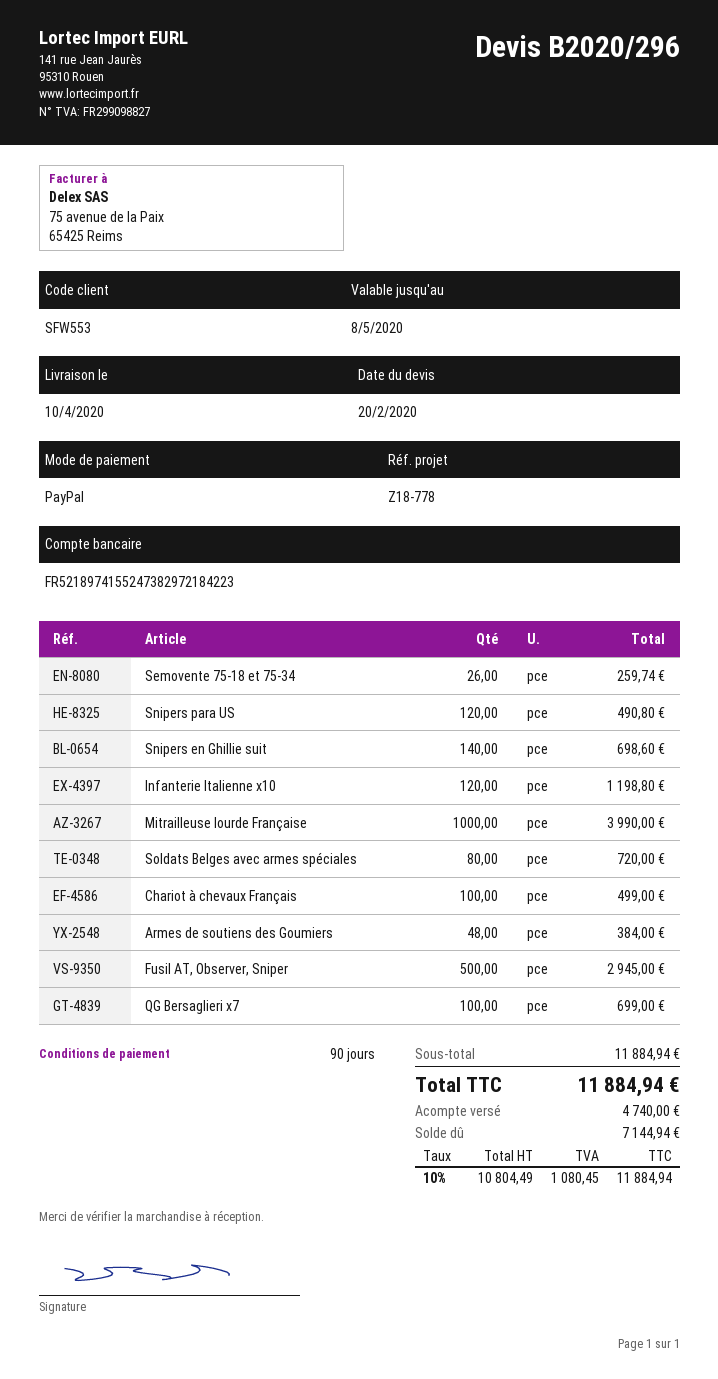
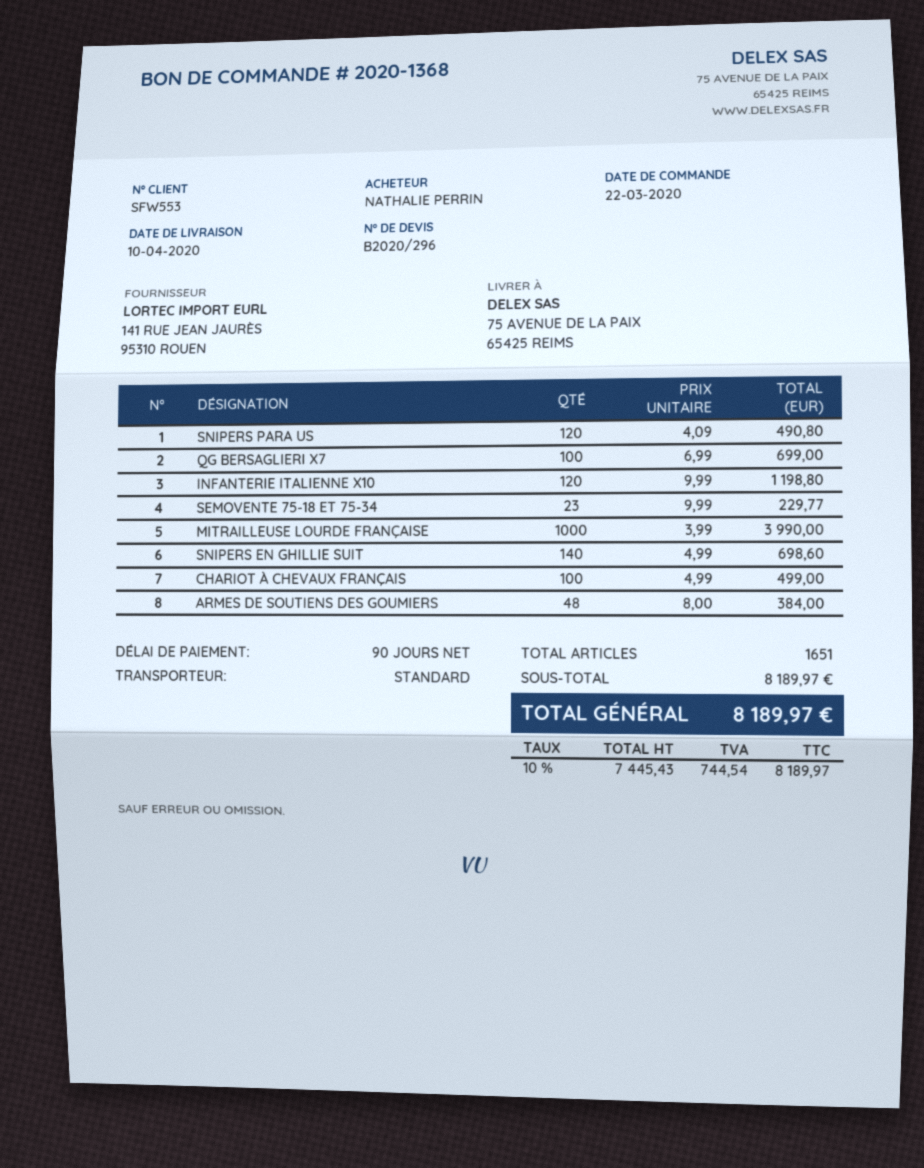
Semovente 75-18 et 75-34: 26 for 259.74 -> 23 for 229.77
Soldats Belges avec armes spéciales: 80 for 720.00 -> none
Fusil AT, Observer, Sniper: 500 for 2945.00 -> none
subtotal: 11884.94 -> 8189.97
net: 10804.49 -> 7445.43
tax: 10% = 1080.45 -> 10% = 744.54
total: 11884.94 -> 8189.97

